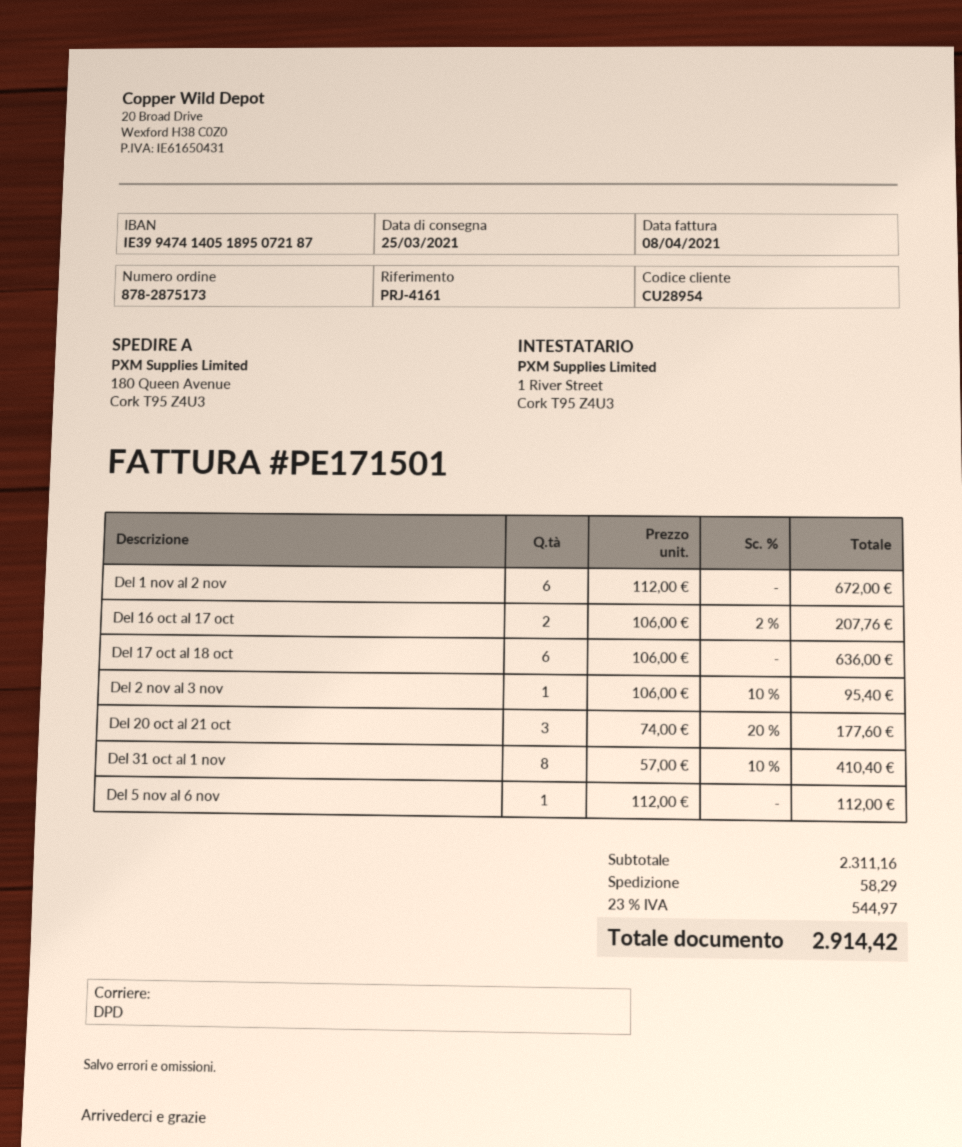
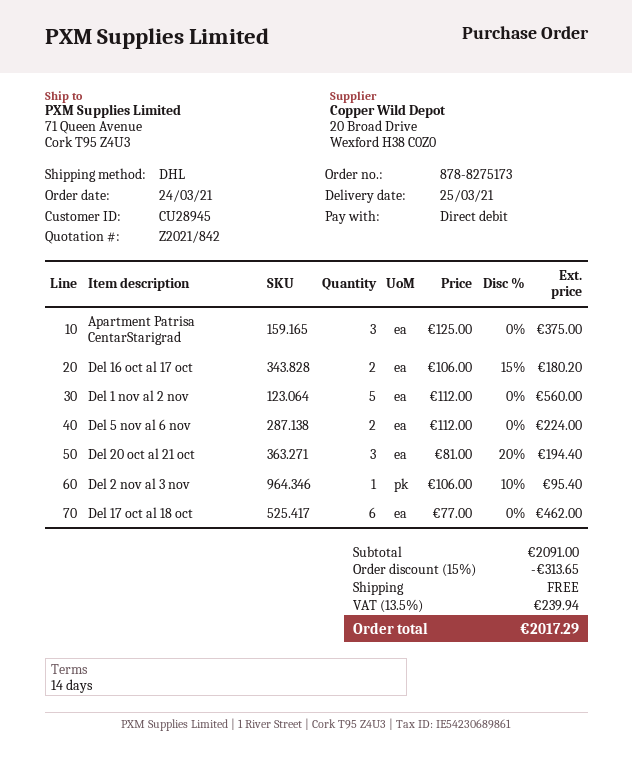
order number: 878-2875173 -> 878-8275173
customer number: CU28954 -> CU28945
shipping method: DPD -> DHL
ship to: 180 Queen Avenue, Cork T95 Z4U3 -> 71 Queen Avenue, Cork T95 Z4U3
Del 1 nov al 2 nov: 6 x 112.00 = 672.00 -> 5 x 112.00 = 560.00
Del 16 oct al 17 oct: 2 x 106.00 - 2% = 207.76 -> 2 x 106.00 - 15% = 180.20
Del 17 oct al 18 oct: 6 x 106.00 = 636.00 -> 6 x 77.00 = 462.00
Del 20 oct al 21 oct: 3 x 74.00 - 20% = 177.60 -> 3 x 81.00 - 20% = 194.40
Del 31 oct al 1 nov: 8 x 57.00 - 10% = 410.40 -> none
Del 5 nov al 6 nov: 1 x 112.00 = 112.00 -> 2 x 112.00 = 224.00
Apartment Patrisa CentarStarigrad: none -> 3 x 125.00 = 375.00
subtotal: 2311.16 -> 2091.00
discount: none -> 15% = 313.65
shipping: 58.29 -> 0.00
tax: 23% = 544.97 -> 13.5% = 239.94
total: 2914.42 -> 2017.29

